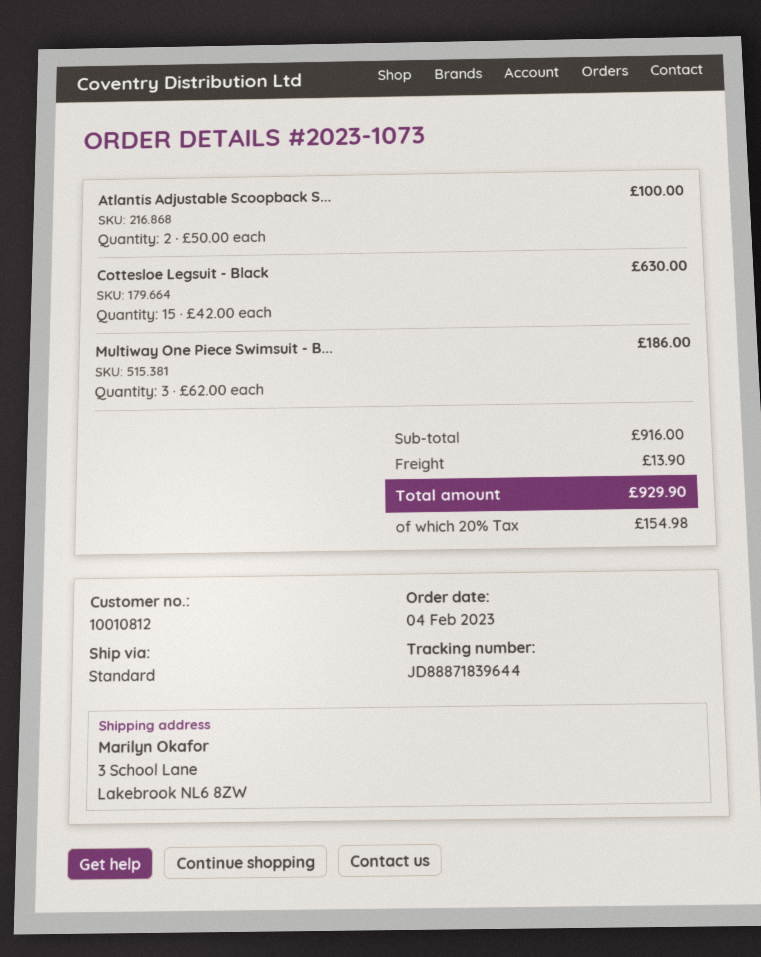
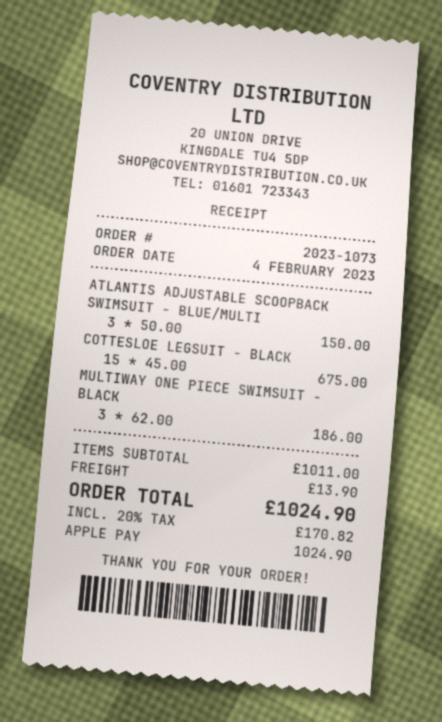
Atlantis Adjustable Scoopback S...: 2 x 50.00 = 100.00 -> 3 x 50.00 = 150.00
Cottesloe Legsuit - Black: 15 x 42.00 = 630.00 -> 15 x 45.00 = 675.00
subtotal: 916.00 -> 1011.00
tax: 20% = 154.98 -> 20% = 170.82
total: 929.90 -> 1024.90

